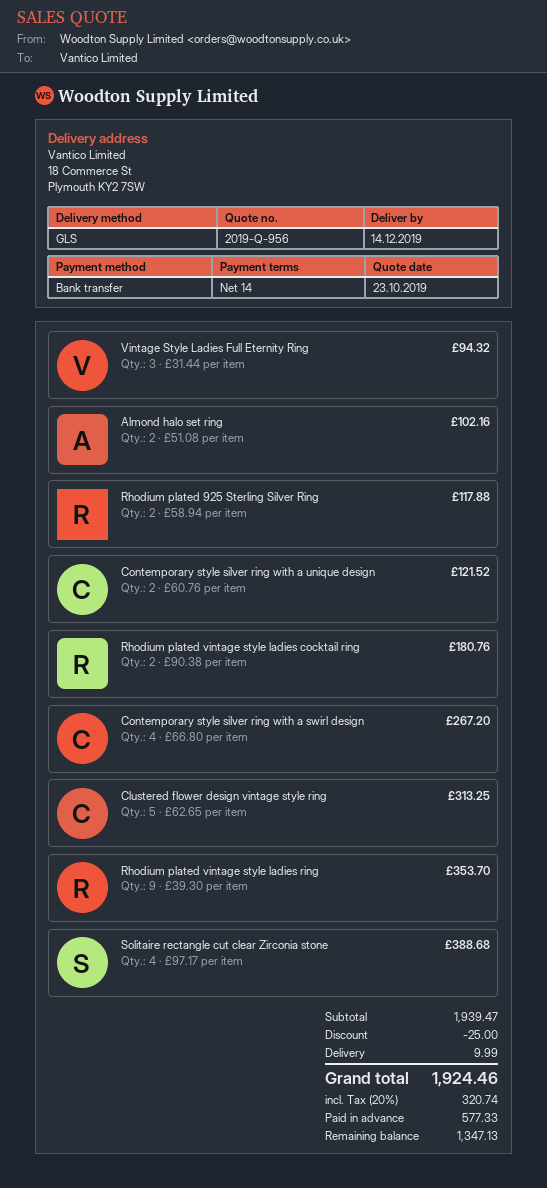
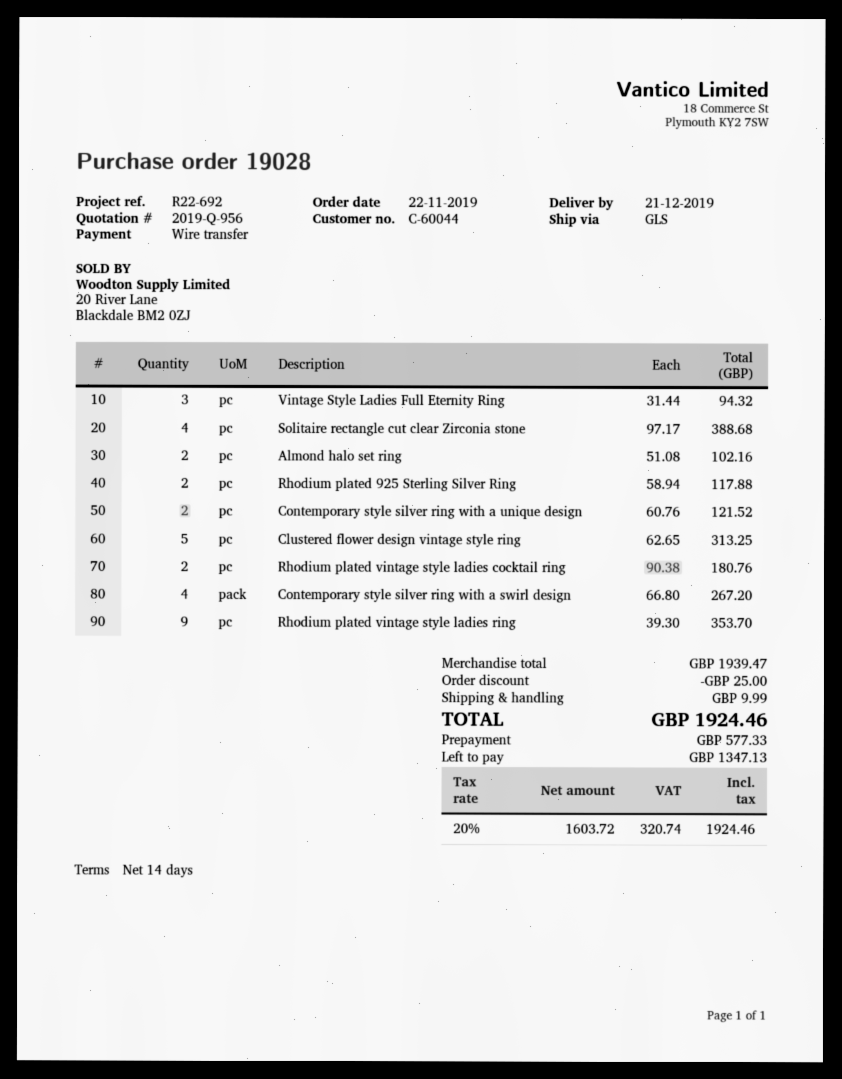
delivery date: 2019-12-14 -> 2019-12-21

